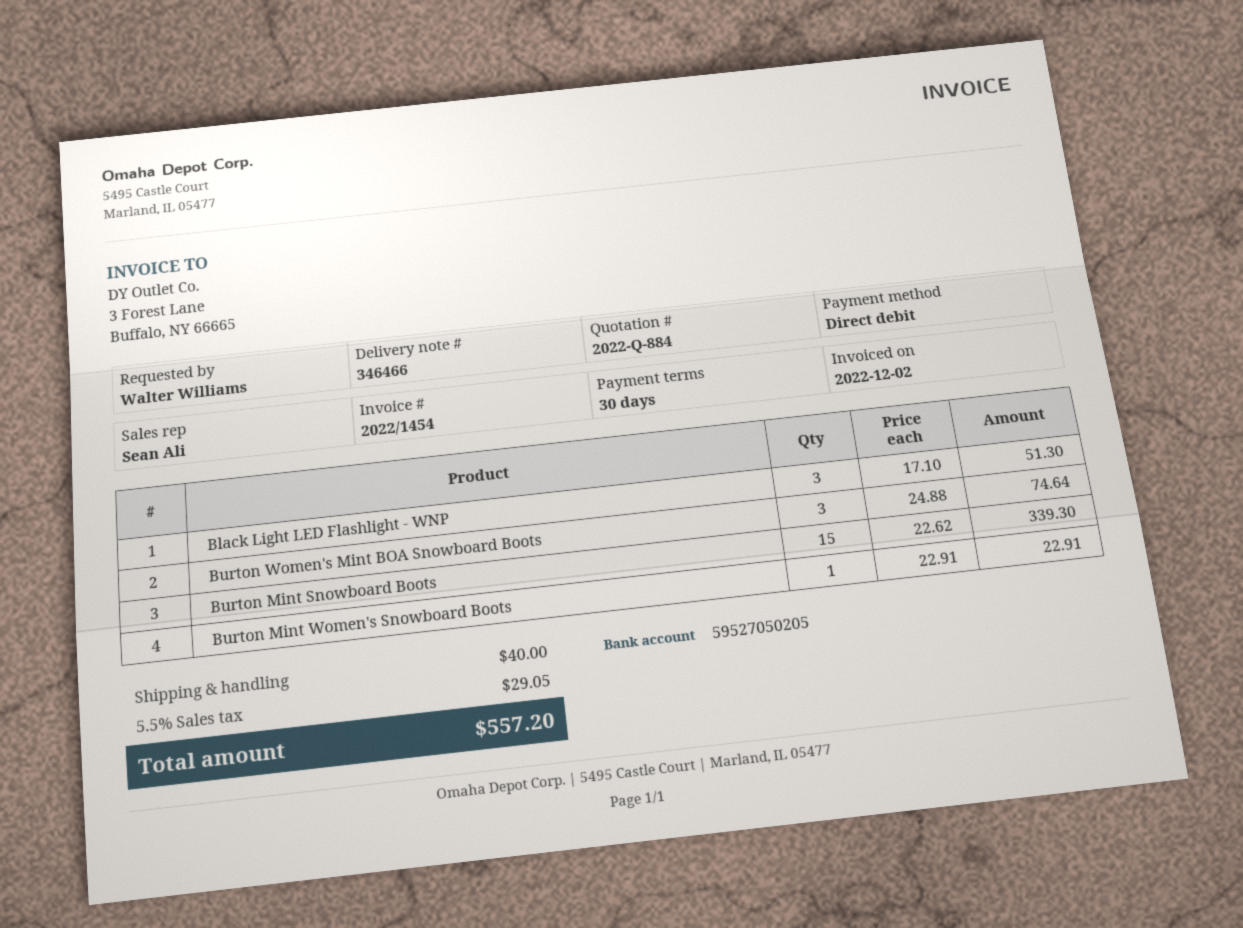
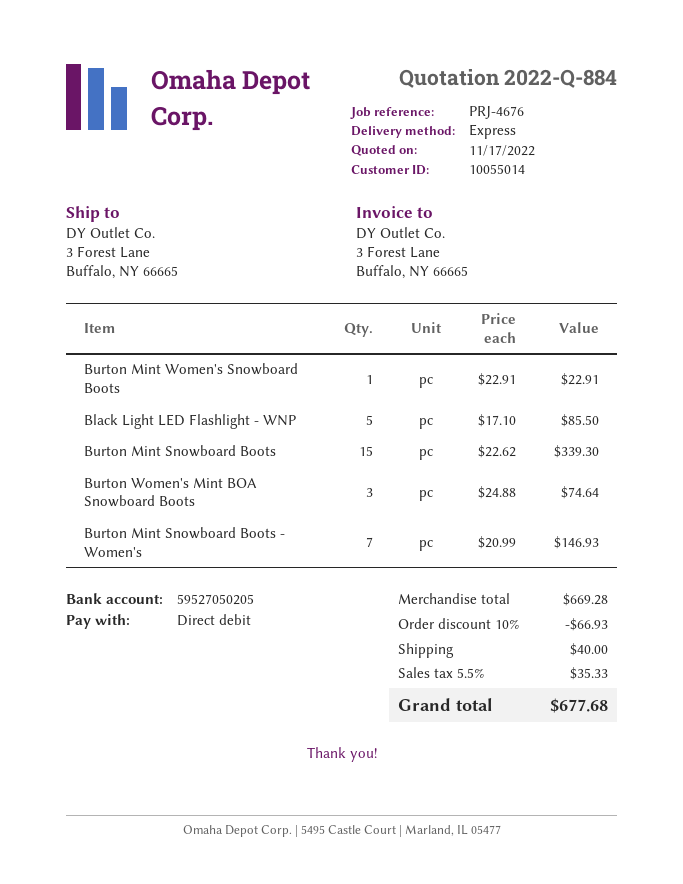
Black Light LED Flashlight - WNP: 3 x 17.10 = 51.30 -> 5 x 17.10 = 85.50
Burton Mint Snowboard Boots - Women's: none -> 7 x 20.99 = 146.93
discount: none -> 10% = 66.93
tax: 5.5% = 29.05 -> 5.5% = 35.33
total: 557.20 -> 677.68

